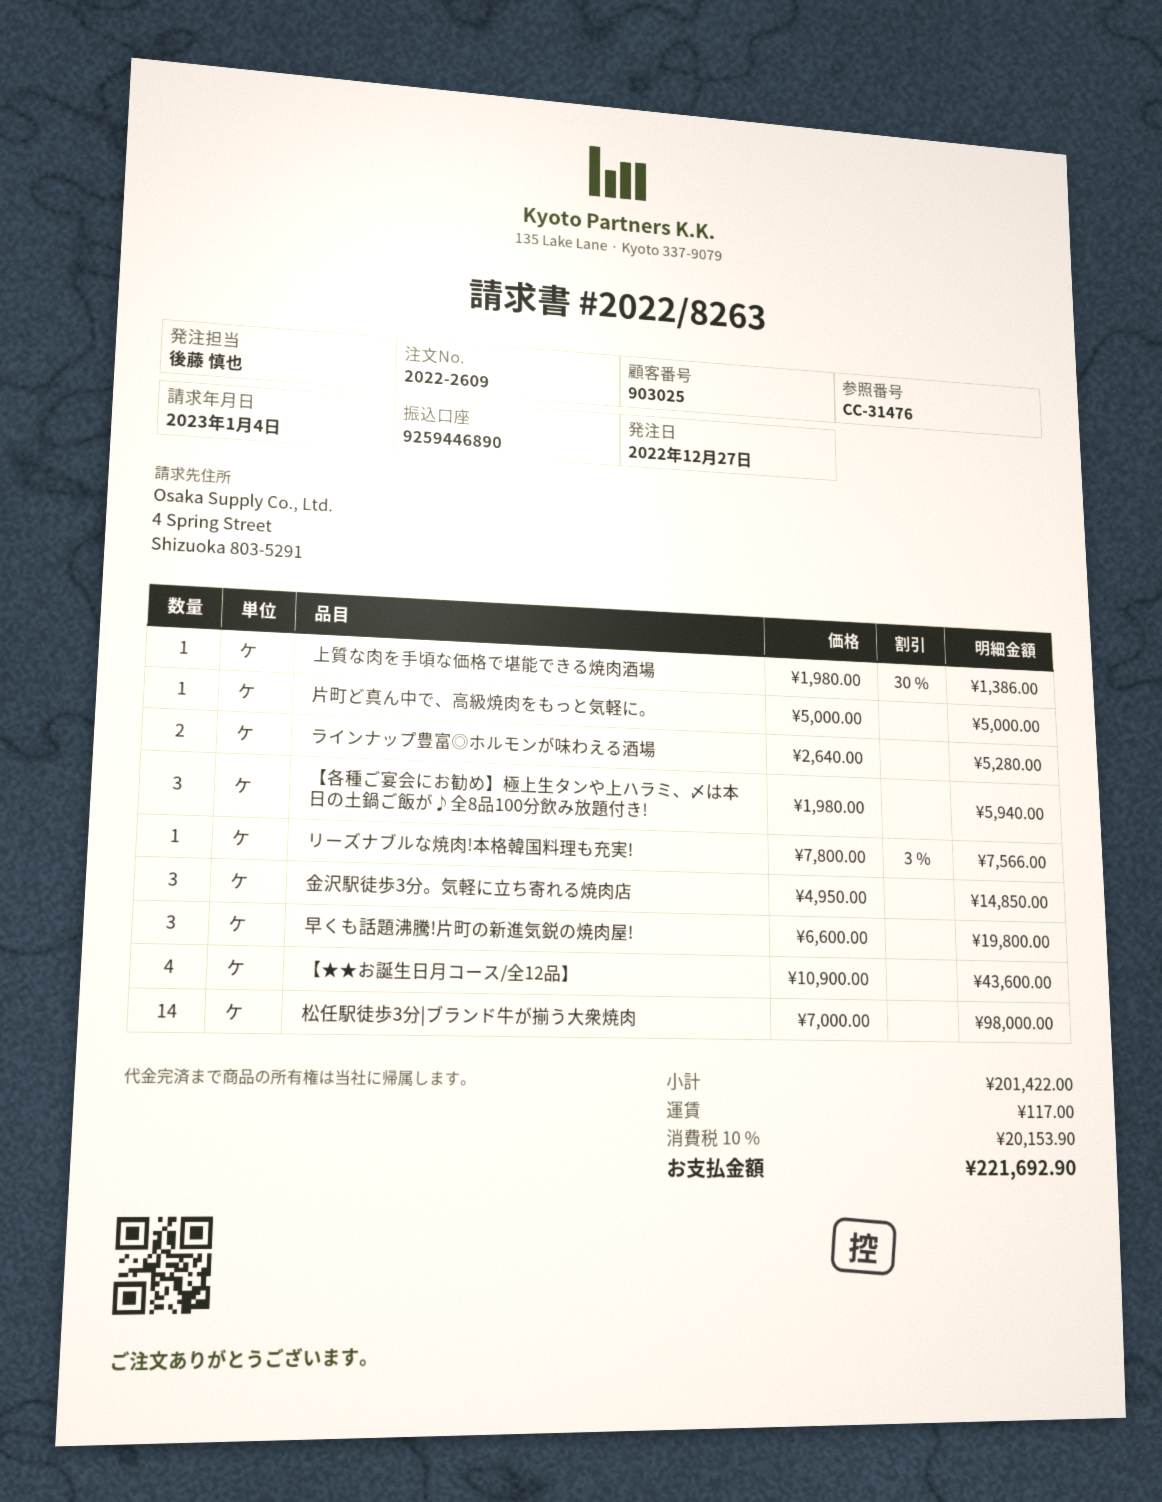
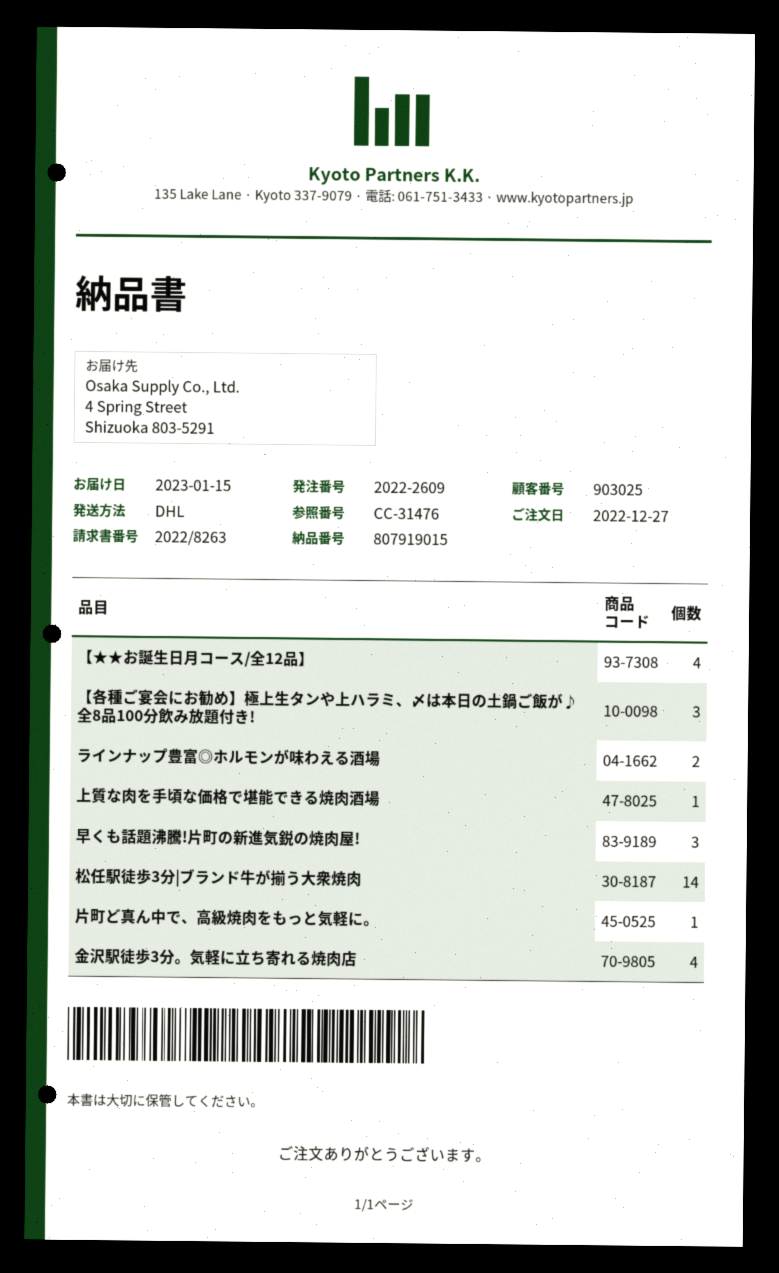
リーズナブルな焼肉!本格韓国料理も充実!: 1 -> none
金沢駅徒歩3分。気軽に立ち寄れる焼肉店: 3 -> 4

